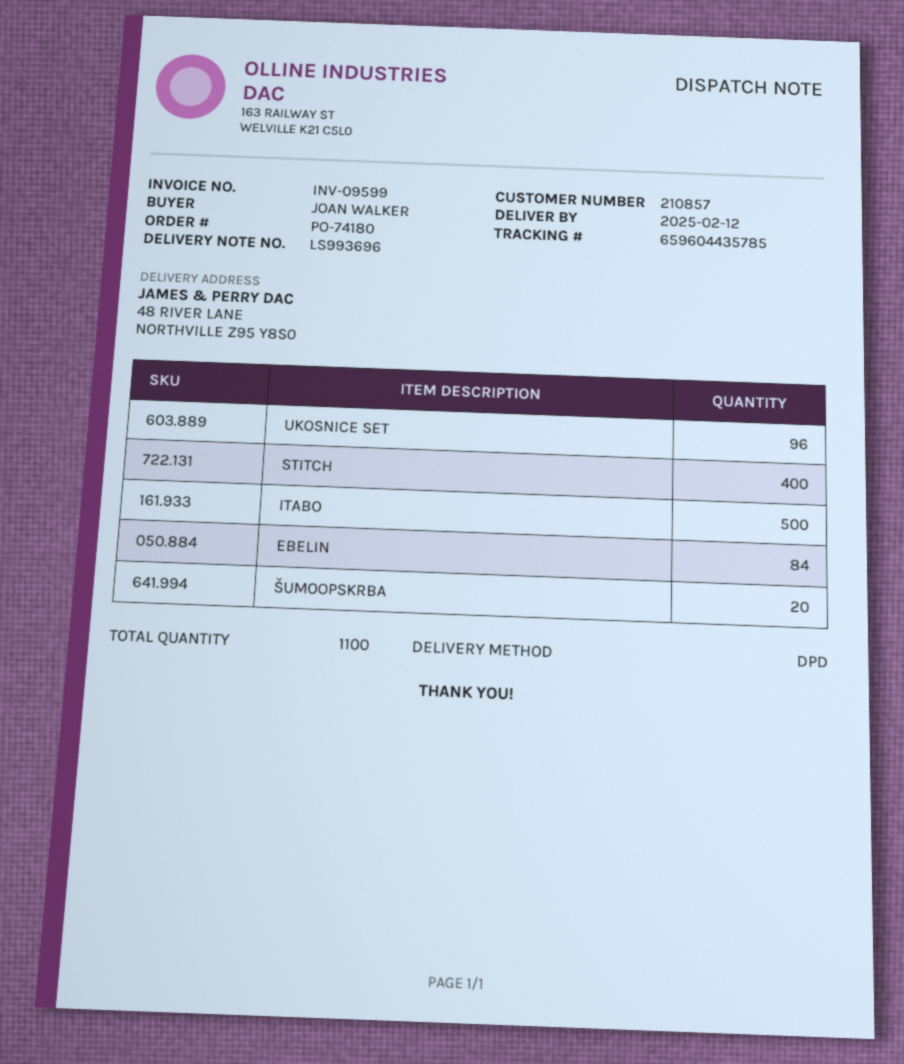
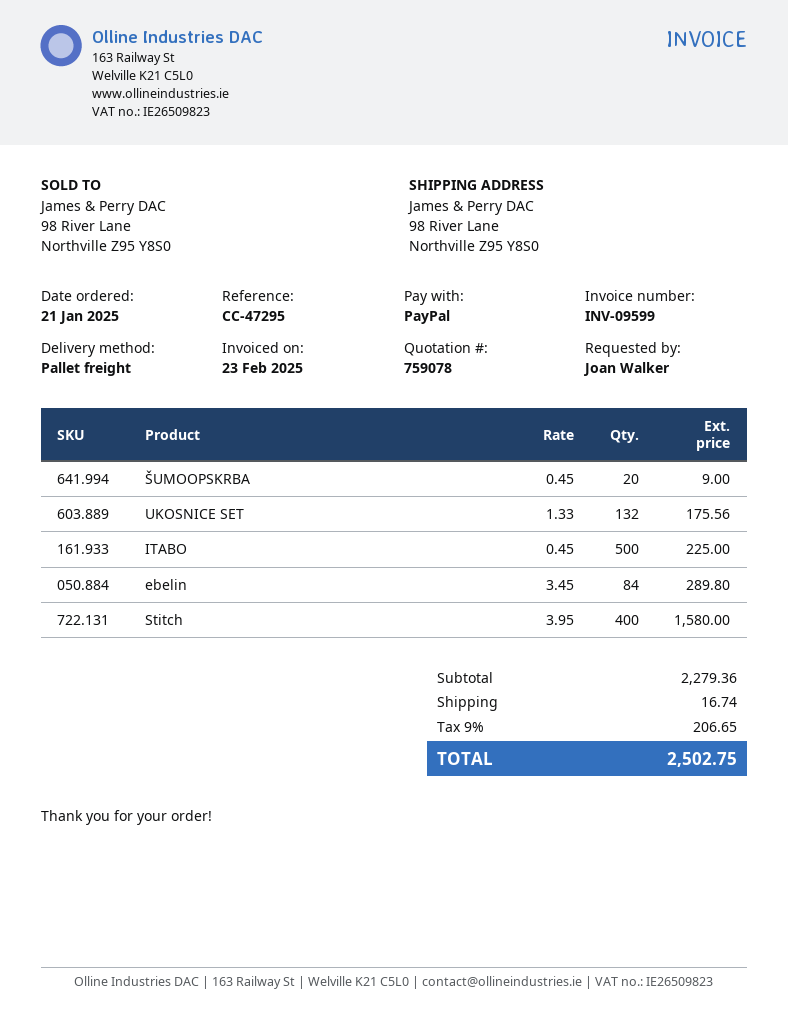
shipping method: DPD -> pallet freight
ship to: 48 RIVER LANE, NORTHVILLE Z95 Y8S0 -> 98 River Lane, Northville Z95 Y8S0
UKOSNICE SET: 96 -> 132

